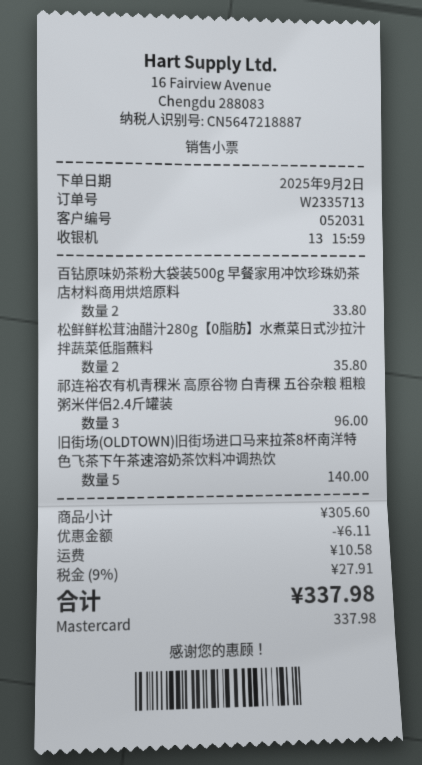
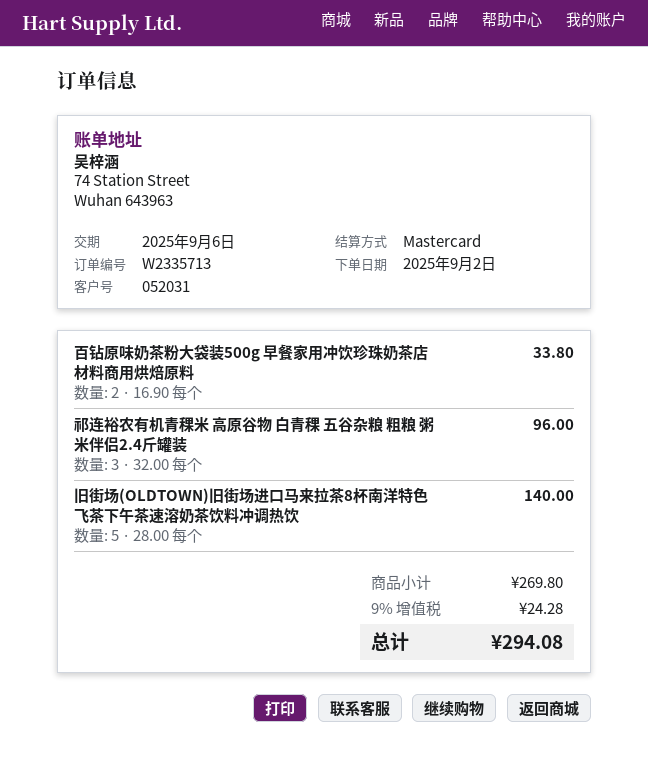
松鲜鲜松茸油醋汁280g【0脂肪】水煮菜日式沙拉汁拌蔬菜低脂蘸料: 2 for 35.80 -> none
subtotal: 305.60 -> 269.80
discount: 6.11 -> none
shipping: 10.58 -> none
tax: 9% = 27.91 -> 9% = 24.28
total: 337.98 -> 294.08

